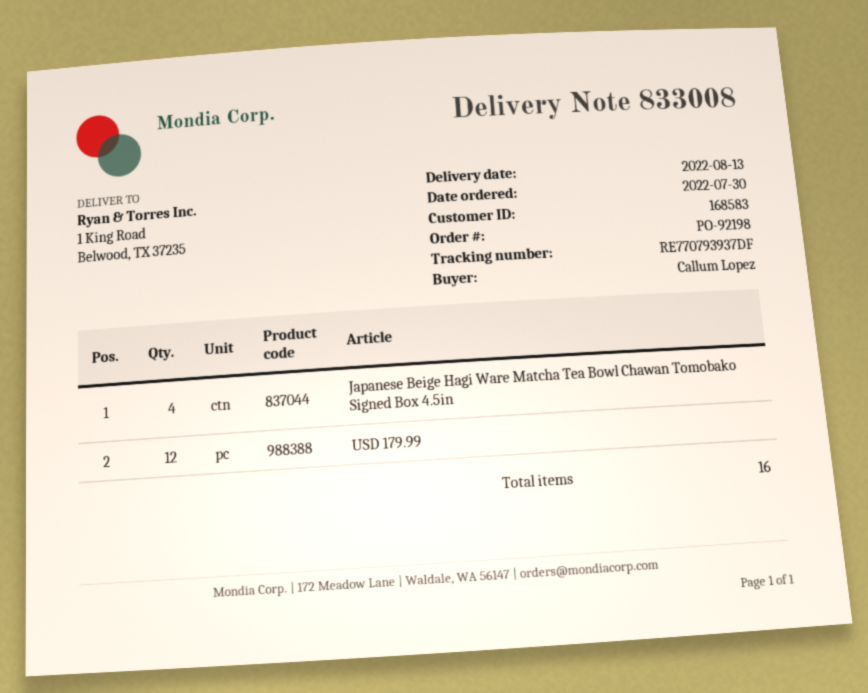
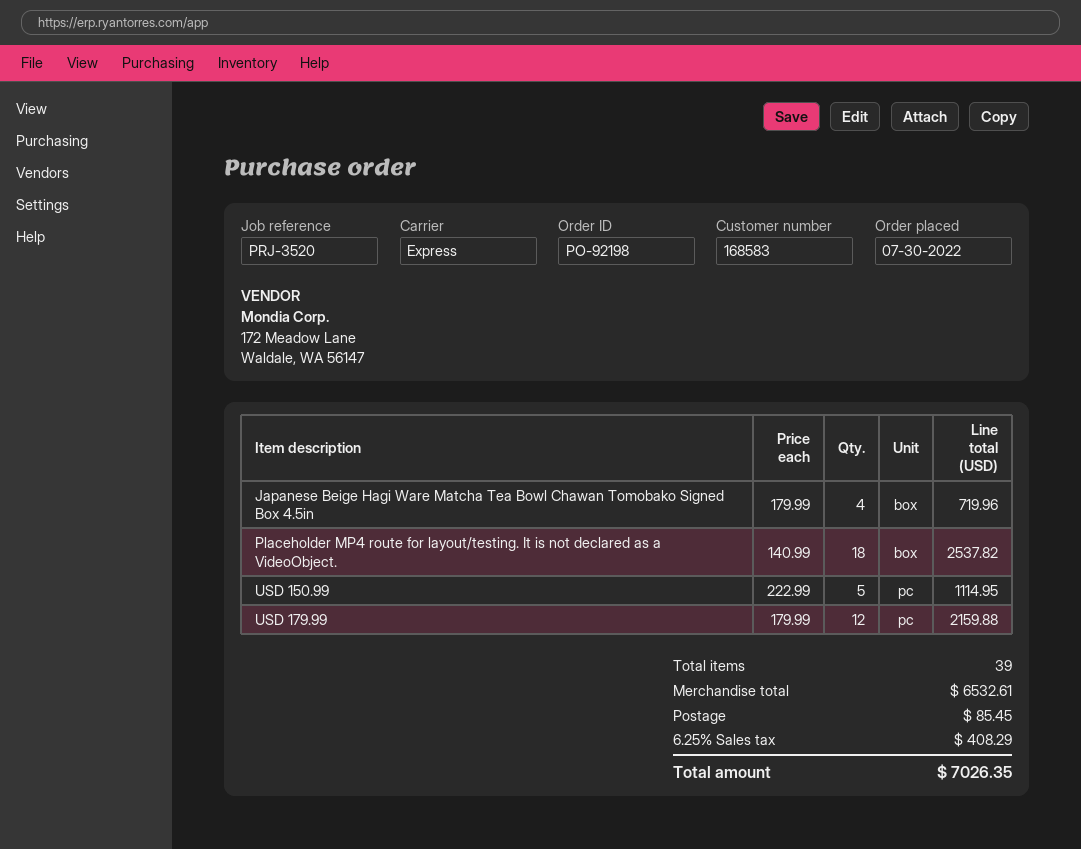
Placeholder MP4 route for layout/testing. It is not declared as a VideoObject.: none -> 18
USD 150.99: none -> 5
total quantity: 16 -> 39

